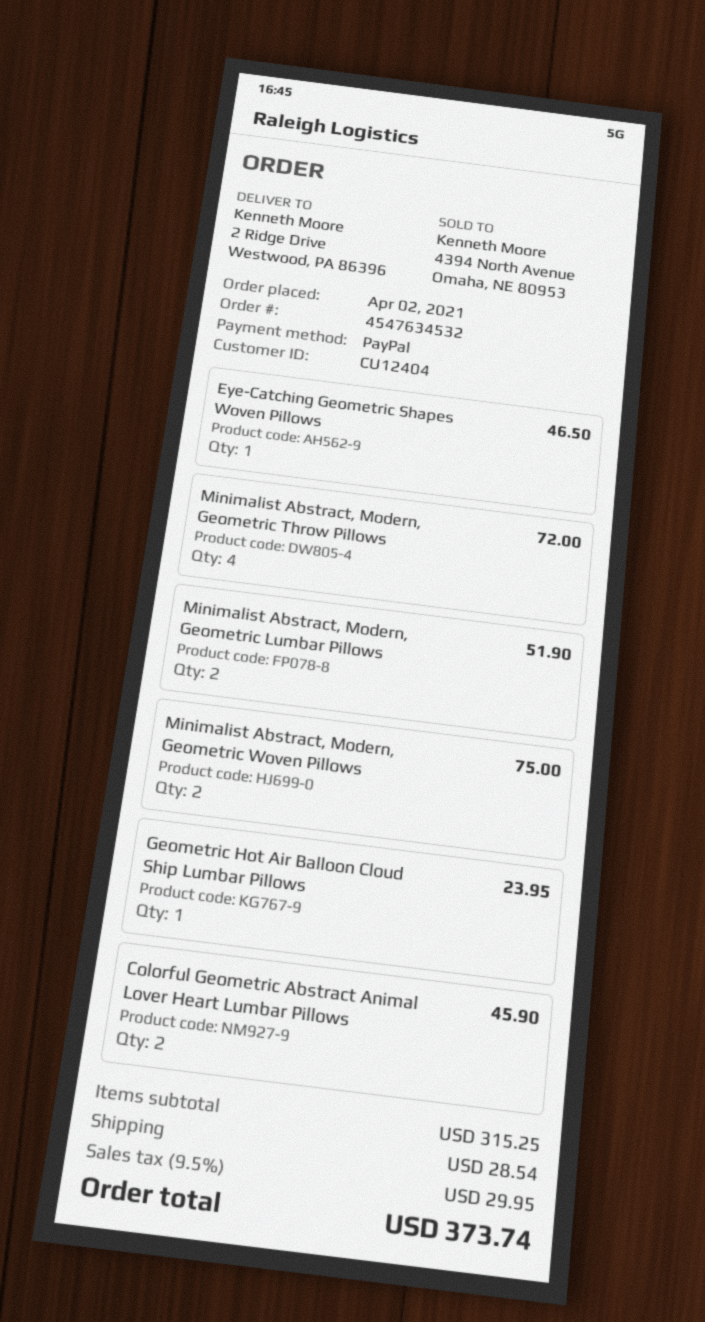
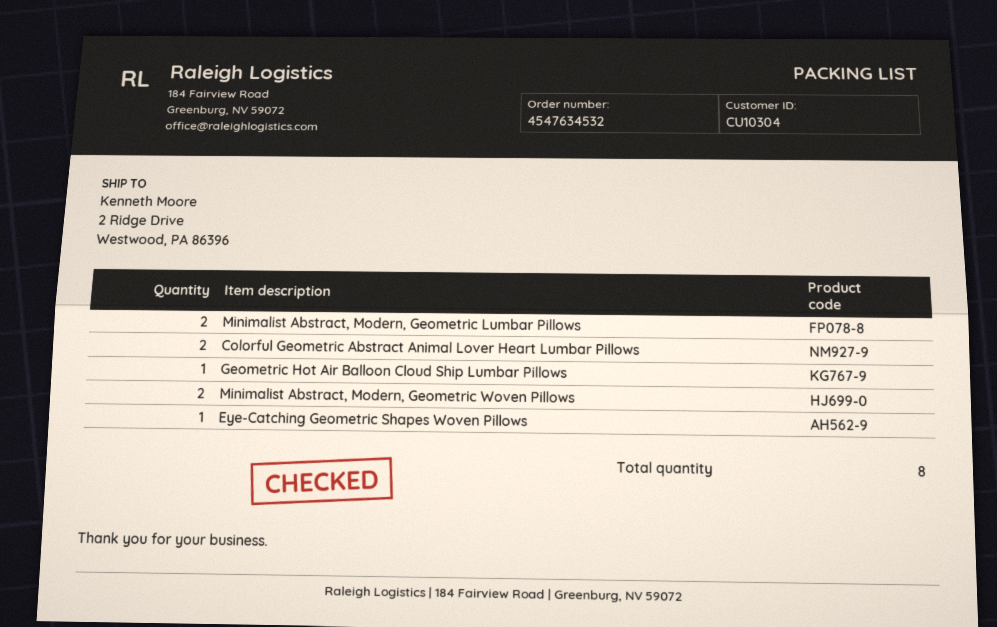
customer number: CU12404 -> CU10304
Minimalist Abstract, Modern, Geometric Throw Pillows: 4 -> none

